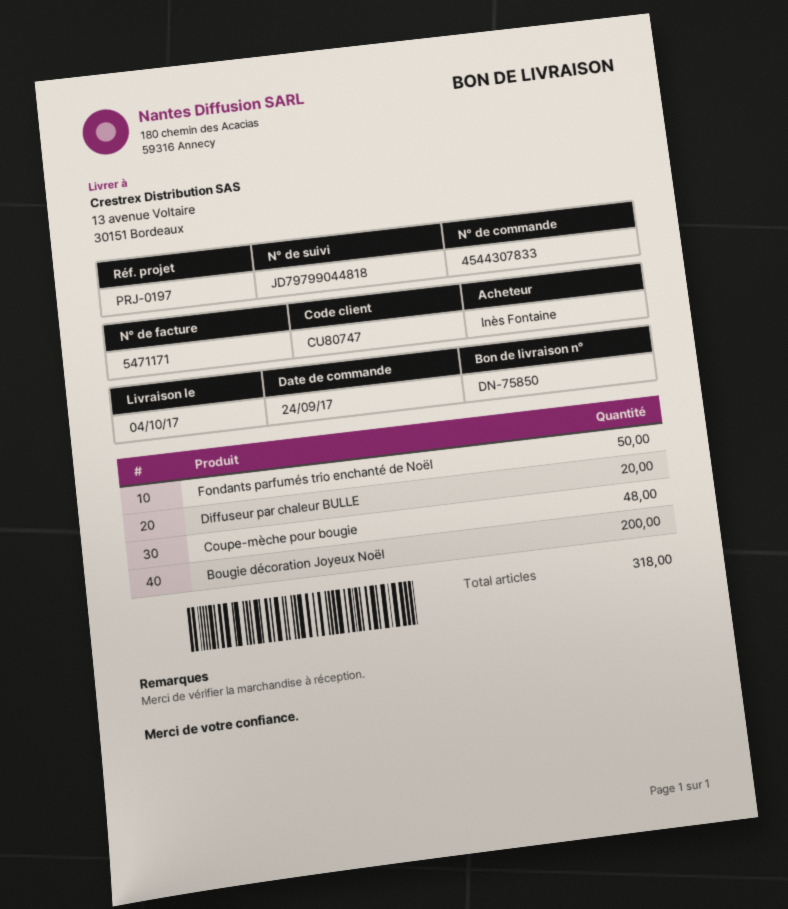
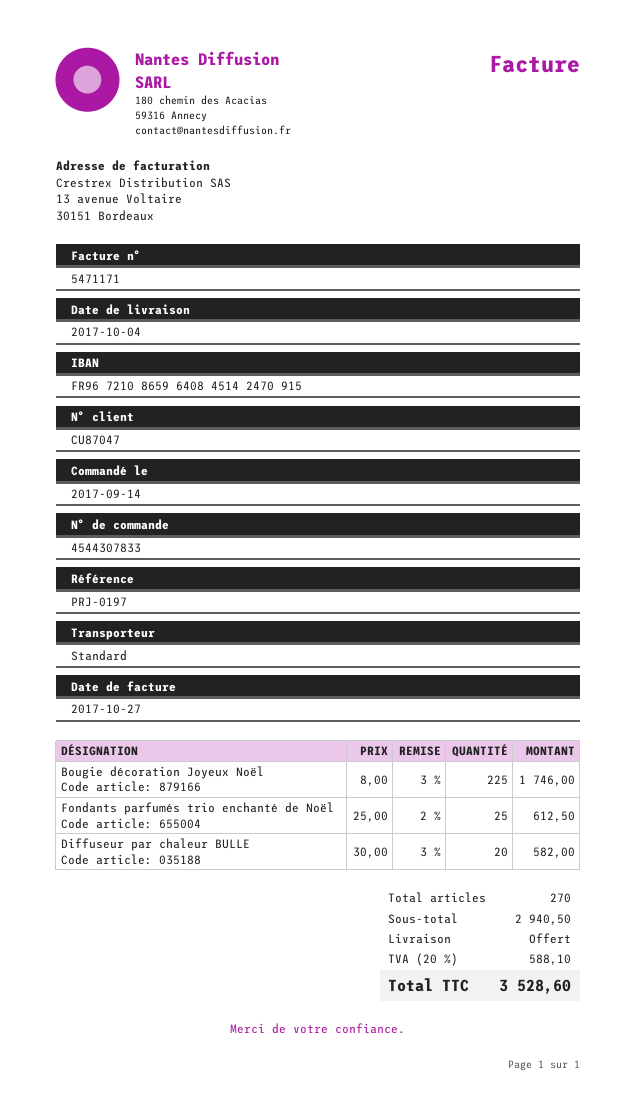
order date: 2017-09-24 -> 2017-09-14
customer number: CU80747 -> CU87047
Fondants parfumés trio enchanté de Noël: 50 -> 25
Coupe-mèche pour bougie: 48 -> none
Bougie décoration Joyeux Noël: 200 -> 225
total quantity: 318 -> 270

